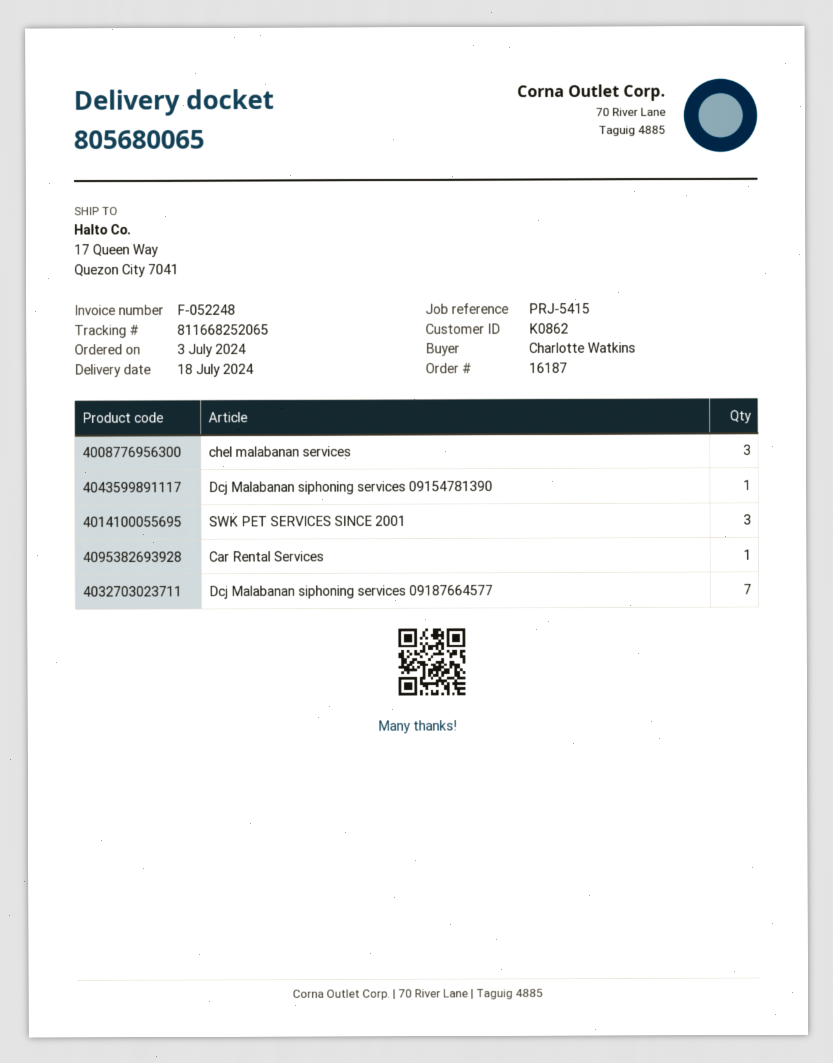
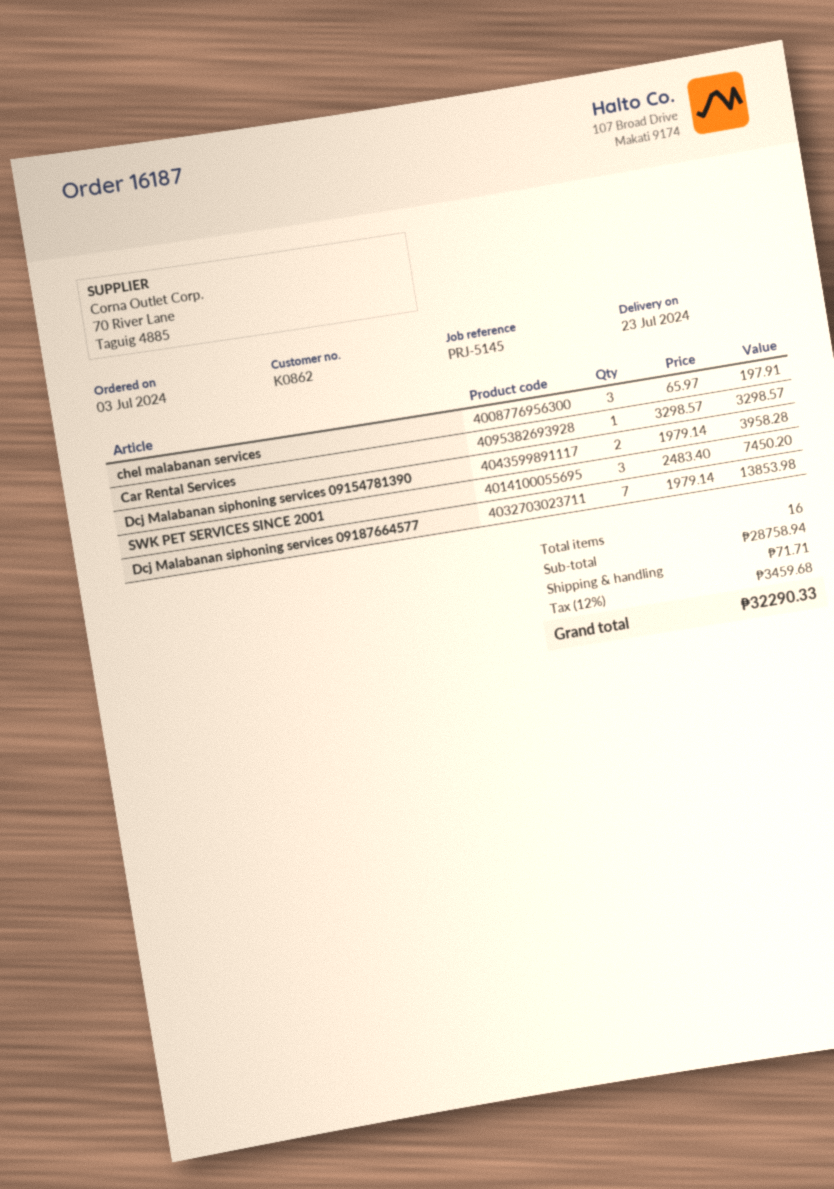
delivery date: 2024-07-18 -> 2024-07-23
reference: PRJ-5415 -> PRJ-5145
Dcj Malabanan siphoning services 09154781390: 1 -> 2

